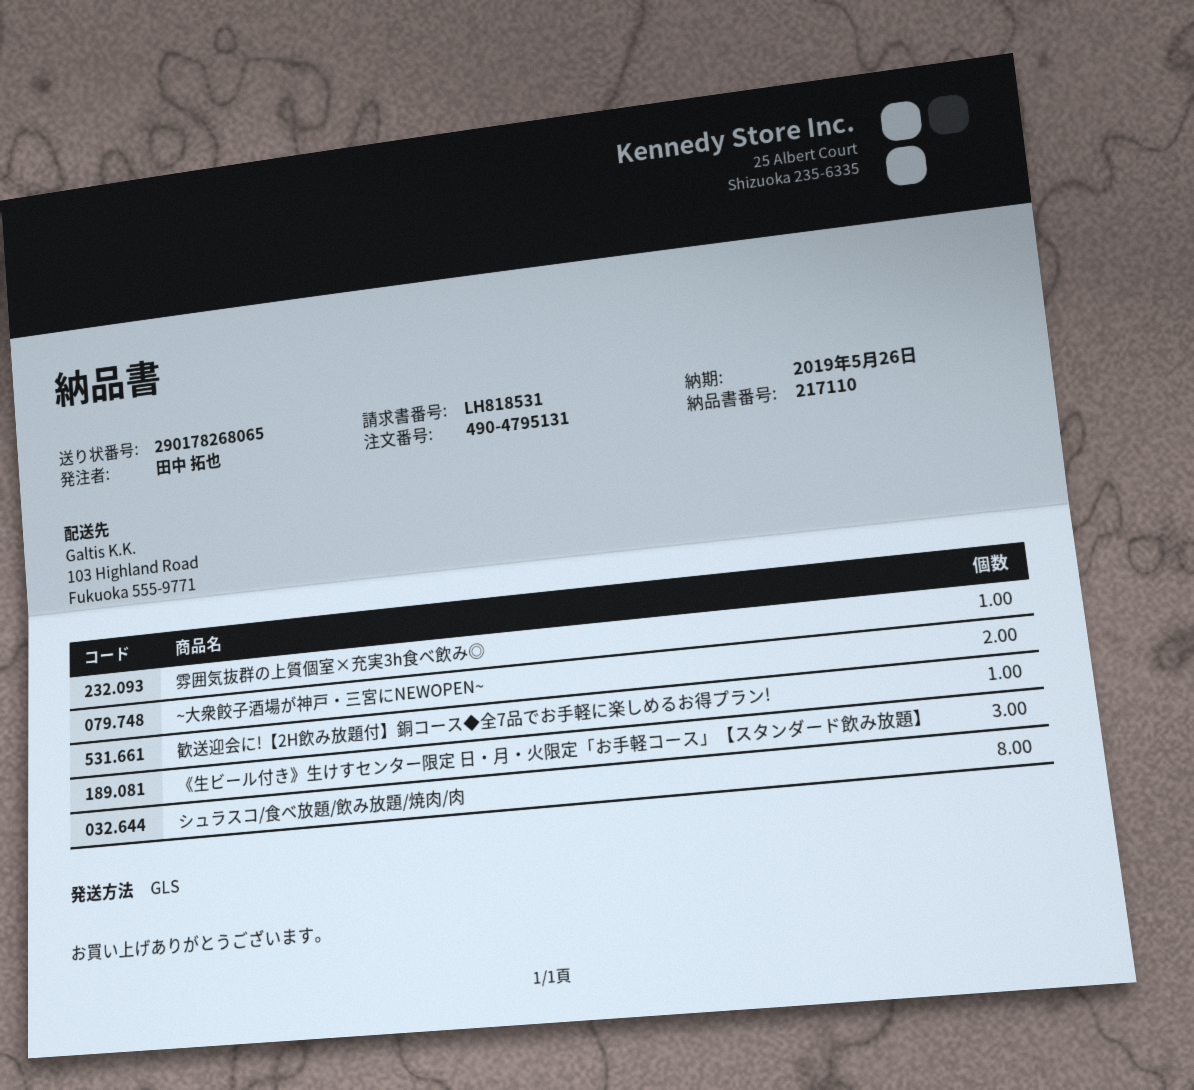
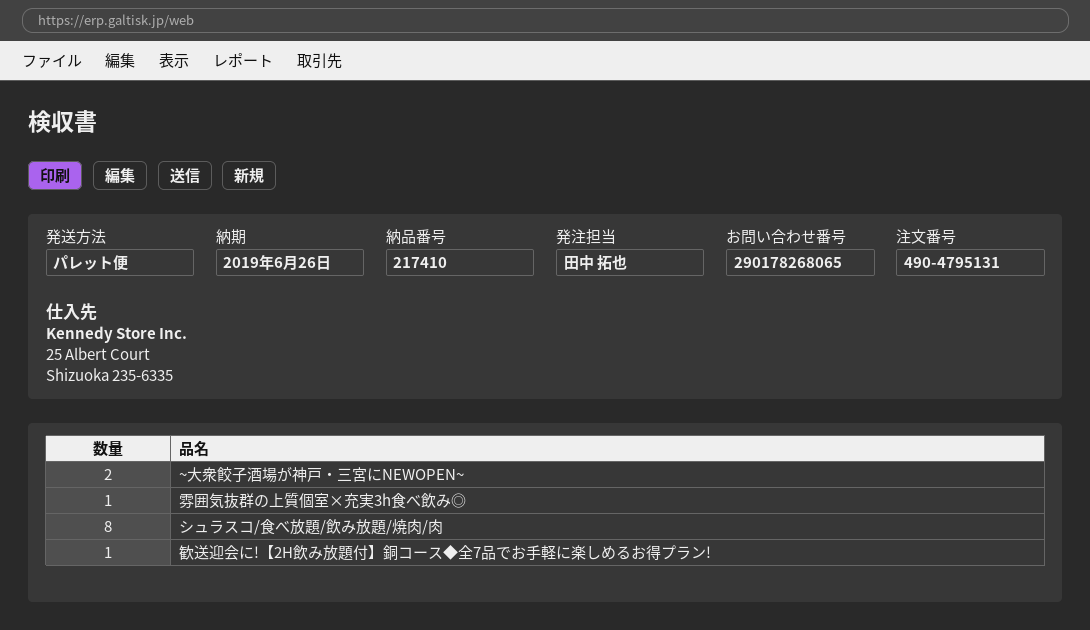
delivery note number: 217110 -> 217410
delivery date: 2019-05-26 -> 2019-06-26
shipping method: GLS -> pallet freight
《生ビール付き》生けすセンター限定 日・月・火限定「お手軽コース」【スタンダード飲み放題】: 3 -> none

